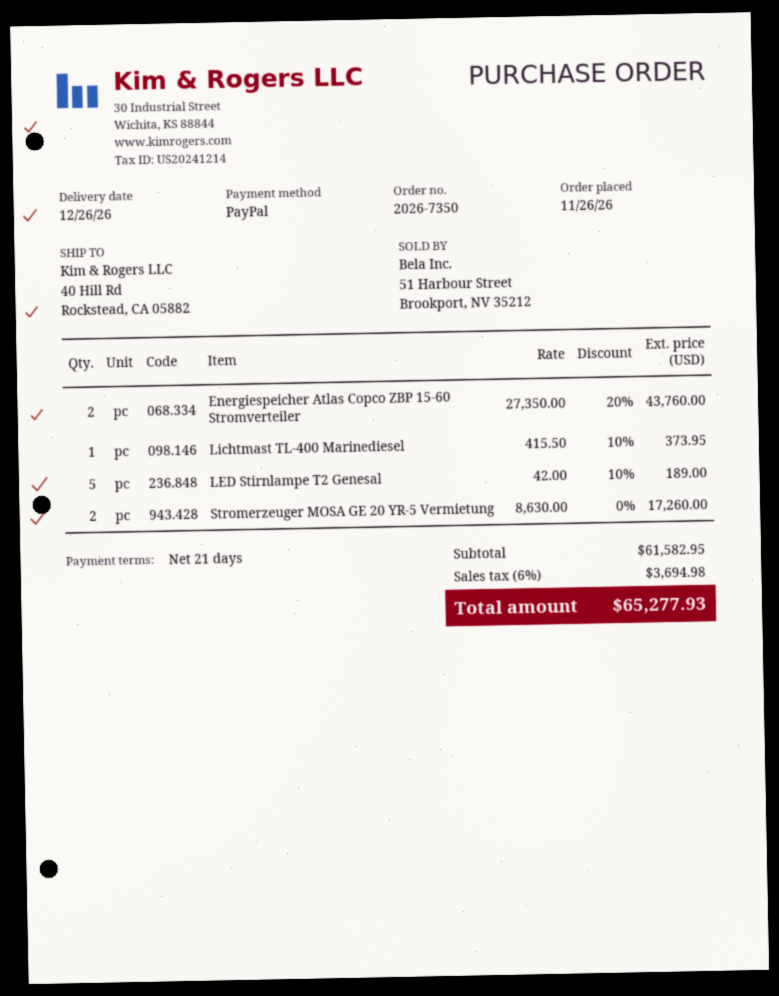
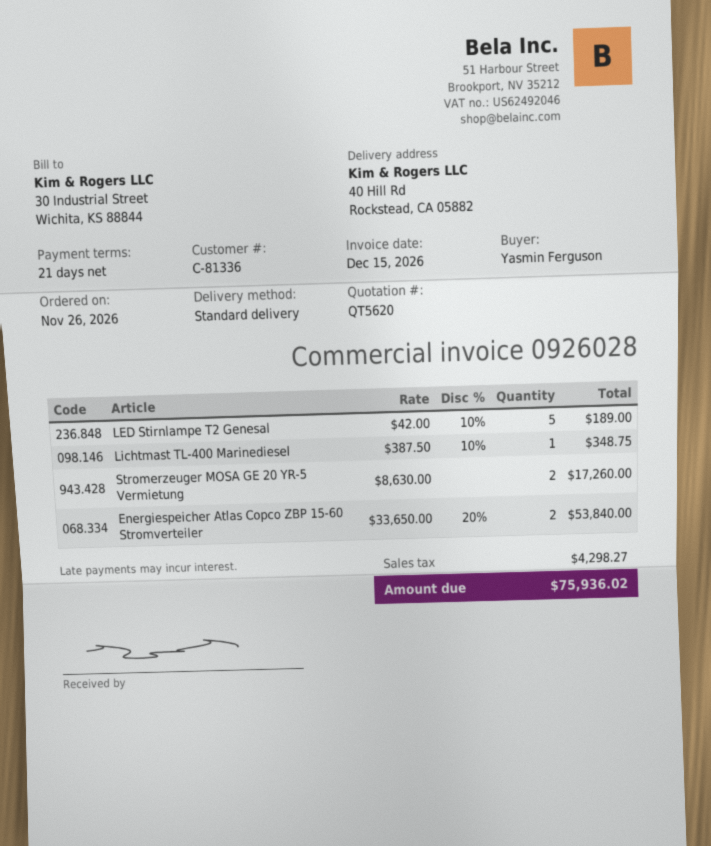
Energiespeicher Atlas Copco ZBP 15-60 Stromverteiler: 2 x 27350.00 - 20% = 43760.00 -> 2 x 33650.00 - 20% = 53840.00
Lichtmast TL-400 Marinediesel: 1 x 415.50 - 10% = 373.95 -> 1 x 387.50 - 10% = 348.75
tax: 3694.98 -> 4298.27
total: 65277.93 -> 75936.02

